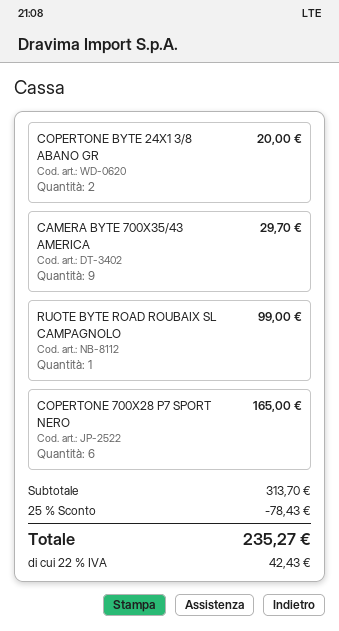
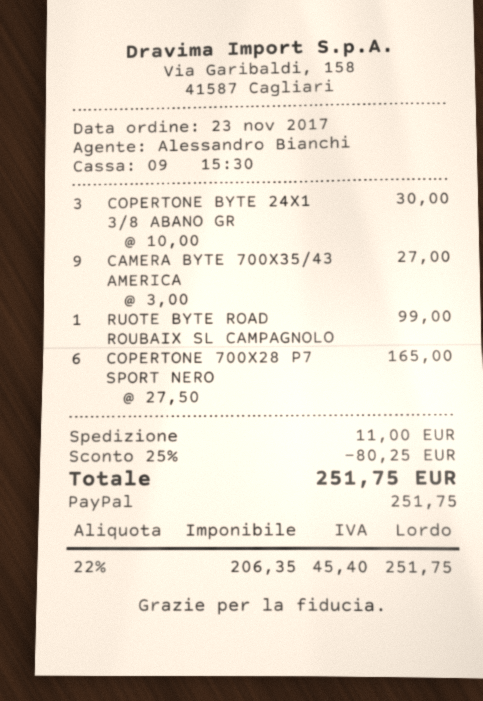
COPERTONE BYTE 24X1 3/8 ABANO GR: 2 for 20.00 -> 3 for 30.00
CAMERA BYTE 700X35/43 AMERICA: 9 for 29.70 -> 9 for 27.00
discount: 25% = 78.43 -> 25% = 80.25
shipping: none -> 11.00
tax: 22% = 42.43 -> 22% = 45.40
total: 235.27 -> 251.75

